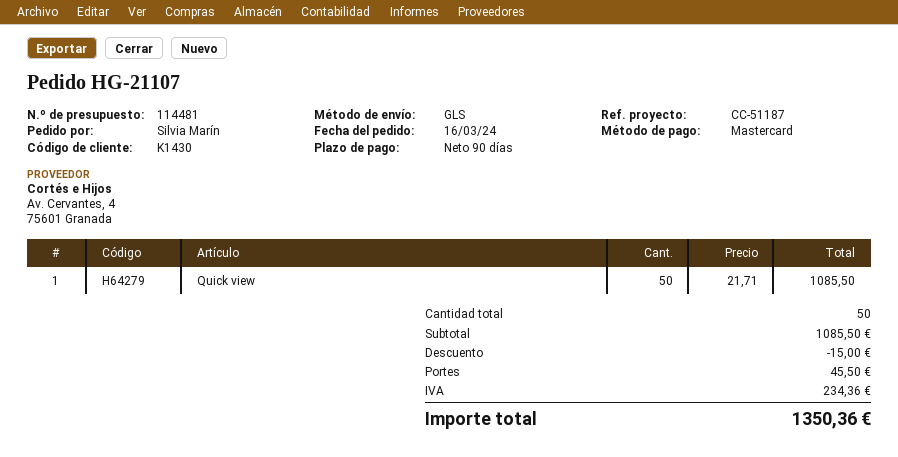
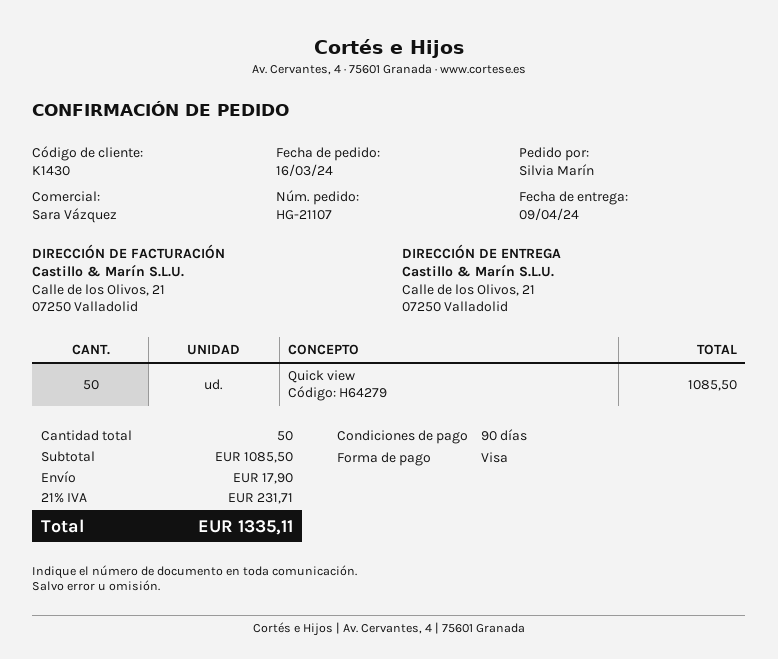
payment method: Mastercard -> Visa
discount: 15.00 -> none
shipping: 45.50 -> 17.90
tax: 234.36 -> 231.71
total: 1350.36 -> 1335.11

